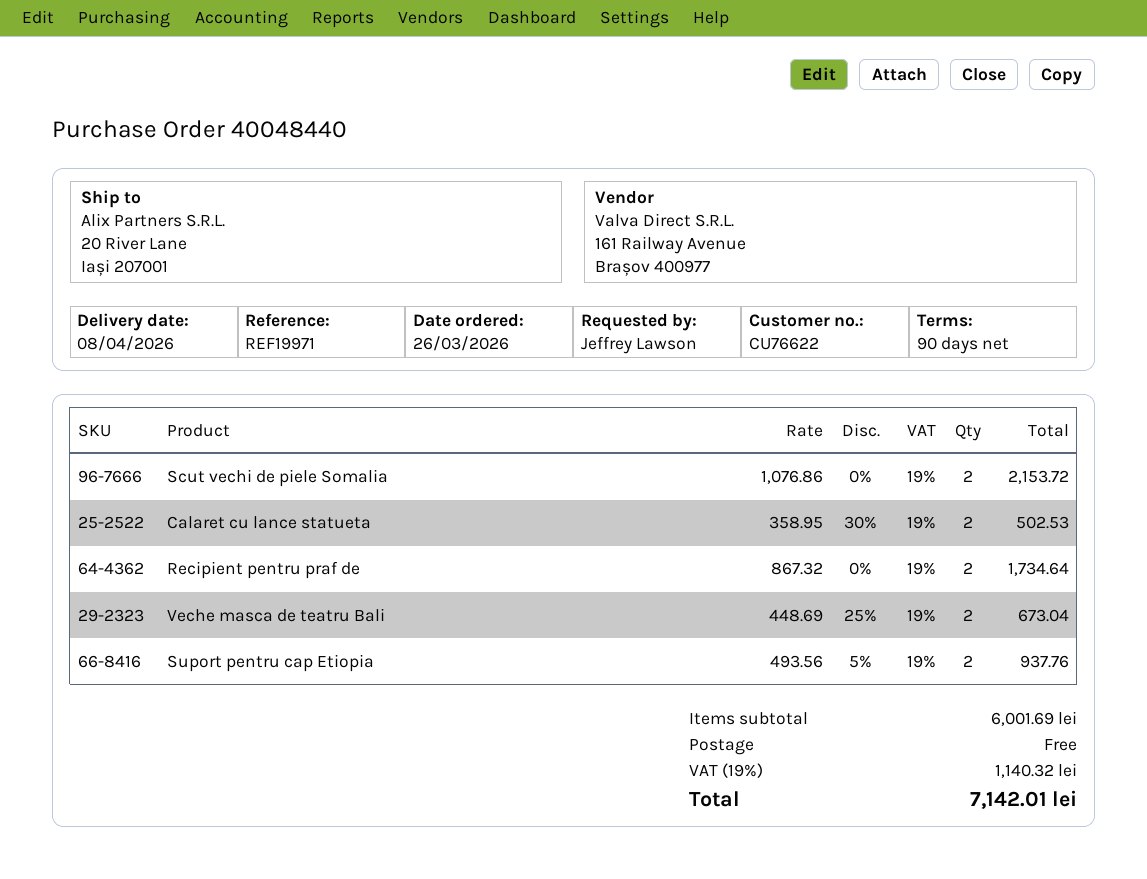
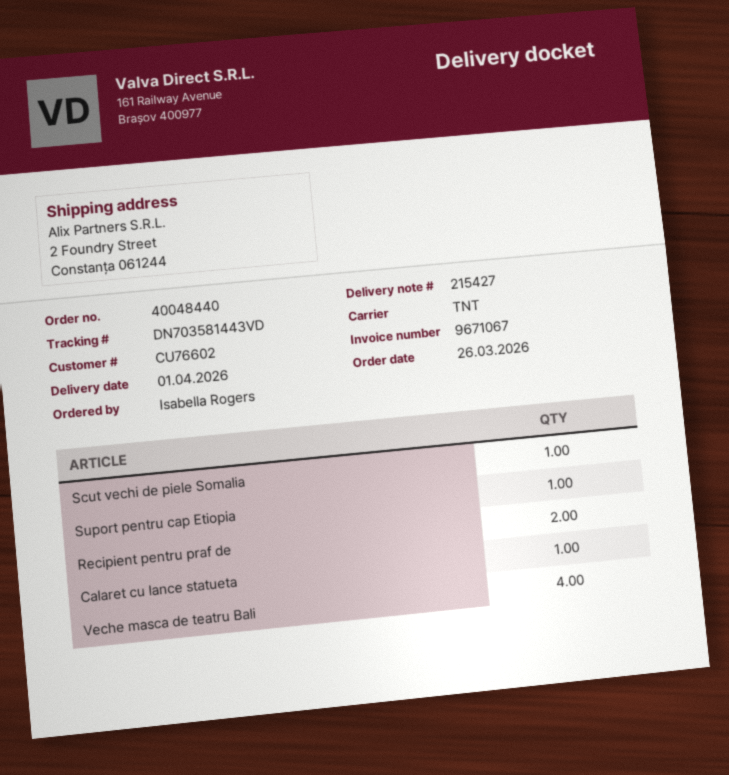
delivery date: 2026-04-08 -> 2026-04-01
customer number: CU76622 -> CU76602
ordered by: Jeffrey Lawson -> Isabella Rogers
ship to: 20 River Lane, Iași 207001 -> 2 Foundry Street, Constanța 061244
Scut vechi de piele Somalia: 2 -> 1
Calaret cu lance statueta: 2 -> 1
Veche masca de teatru Bali: 2 -> 4
Suport pentru cap Etiopia: 2 -> 1

